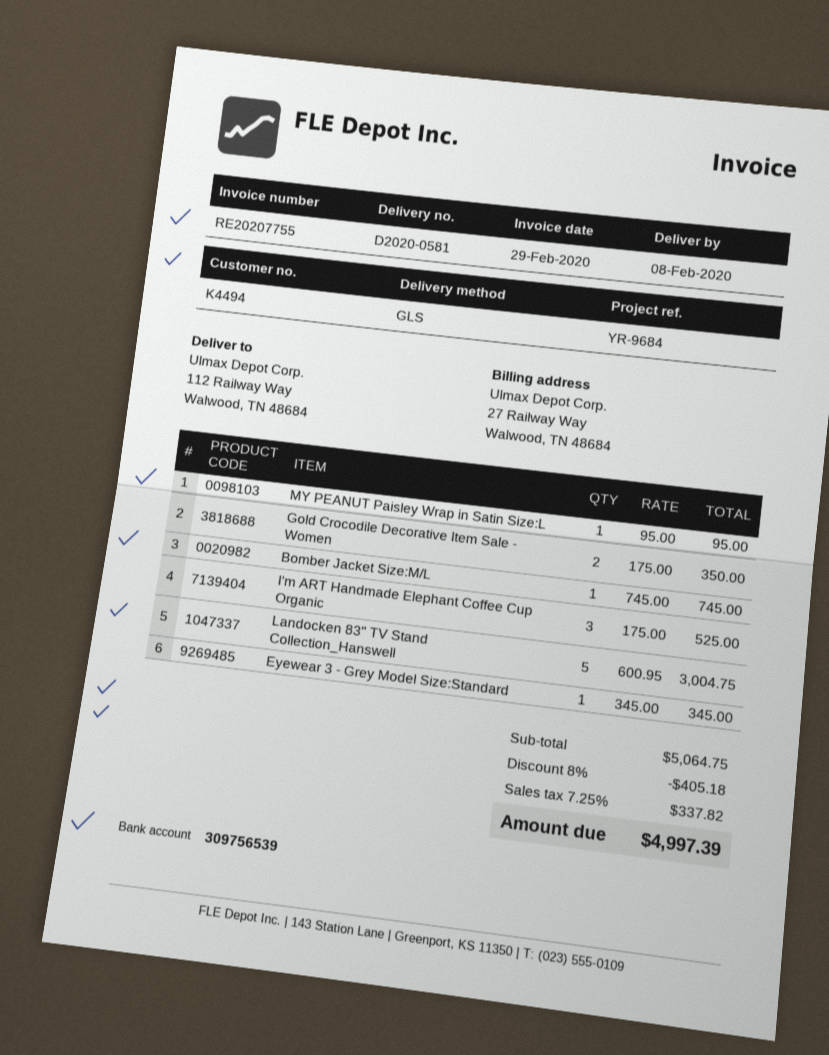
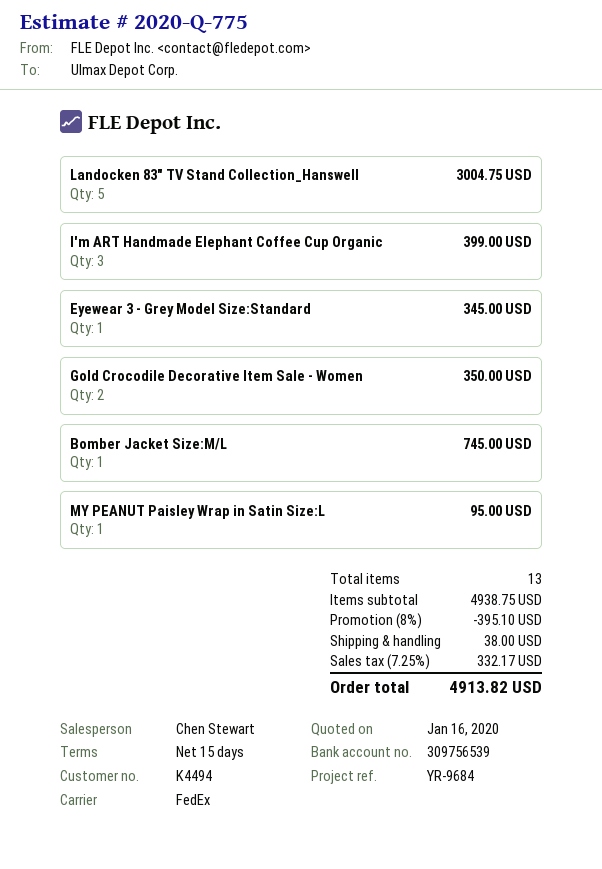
shipping method: GLS -> FedEx
I'm ART Handmade Elephant Coffee Cup Organic: 3 for 525.00 -> 3 for 399.00
subtotal: 5064.75 -> 4938.75
discount: 8% = 405.18 -> 8% = 395.10
shipping: none -> 38.00
tax: 7.25% = 337.82 -> 7.25% = 332.17
total: 4997.39 -> 4913.82

